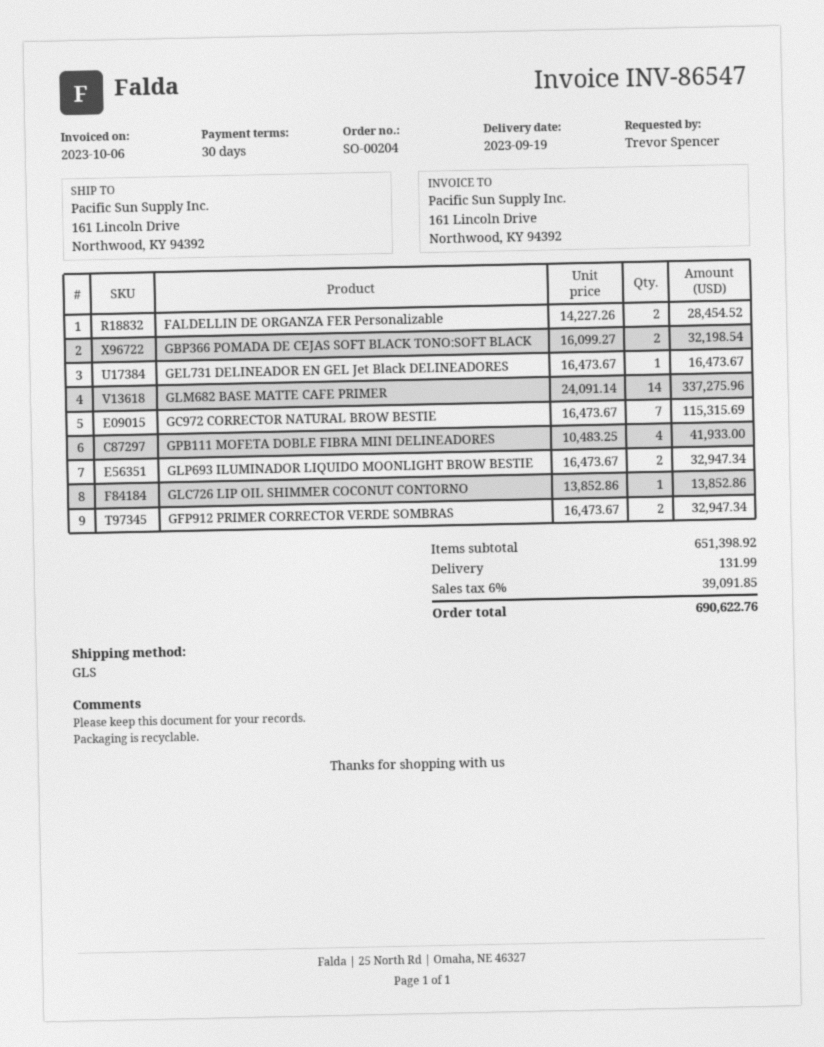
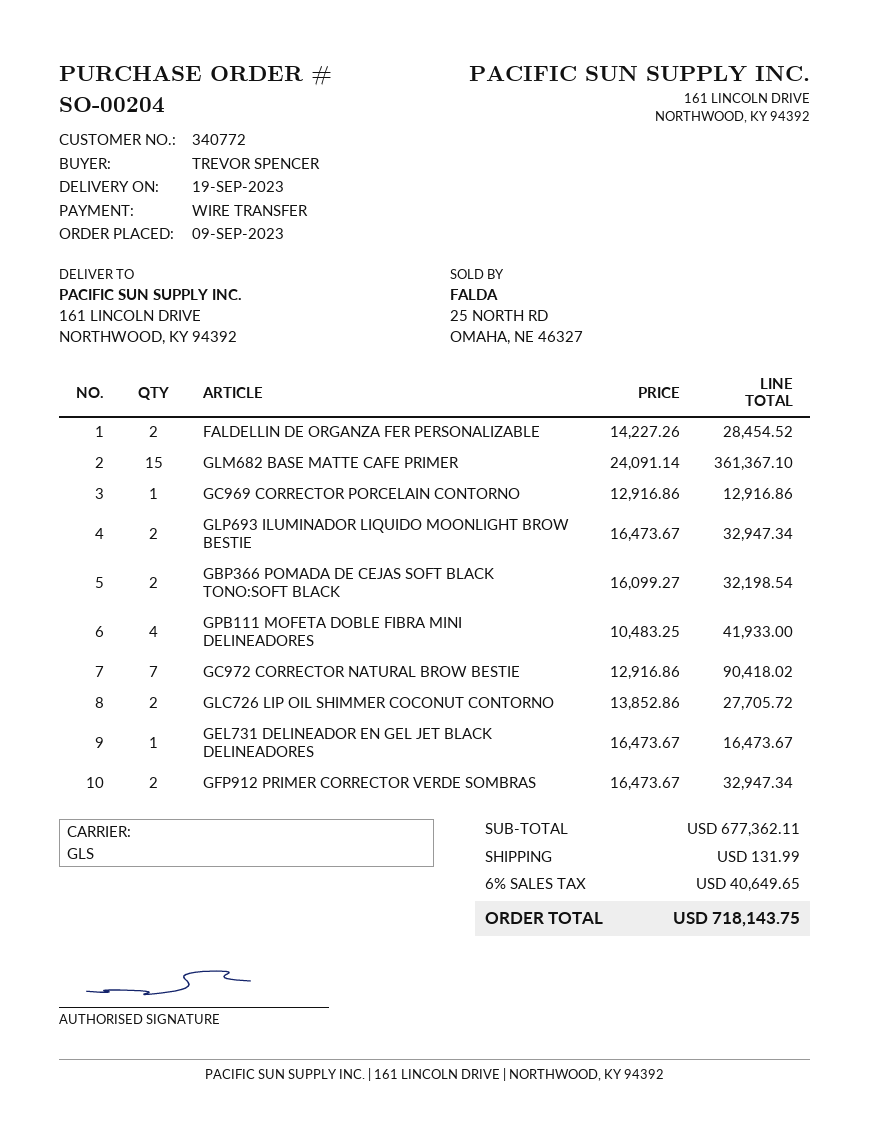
GLM682 BASE MATTE CAFE PRIMER: 14 x 24091.14 = 337275.96 -> 15 x 24091.14 = 361367.10
GC972 CORRECTOR NATURAL BROW BESTIE: 7 x 16473.67 = 115315.69 -> 7 x 12916.86 = 90418.02
GLC726 LIP OIL SHIMMER COCONUT CONTORNO: 1 x 13852.86 = 13852.86 -> 2 x 13852.86 = 27705.72
GC969 CORRECTOR PORCELAIN CONTORNO: none -> 1 x 12916.86 = 12916.86
subtotal: 651398.92 -> 677362.11
tax: 6% = 39091.85 -> 6% = 40649.65
total: 690622.76 -> 718143.75

